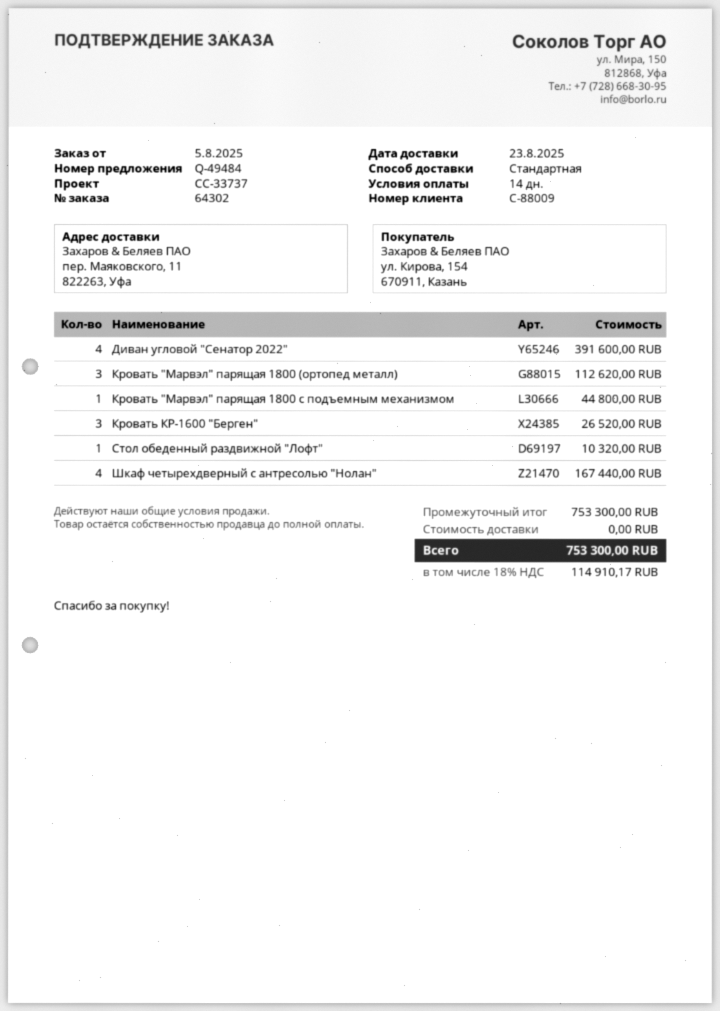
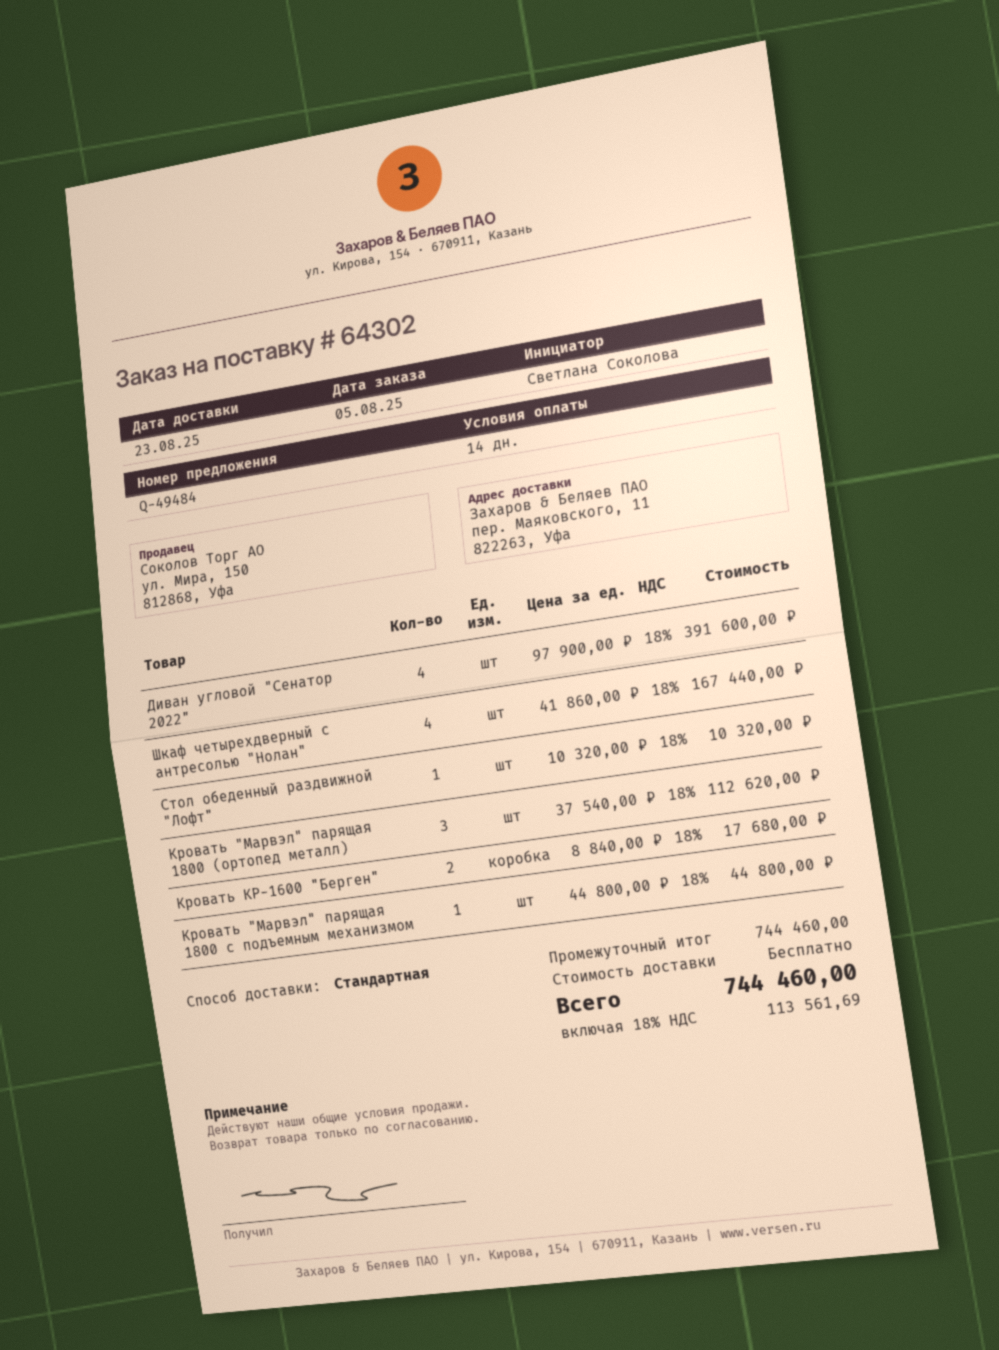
Кровать КР-1600 "Берген": 3 for 26520.00 -> 2 for 17680.00
subtotal: 753300.00 -> 744460.00
tax: 18% = 114910.17 -> 18% = 113561.69
total: 753300.00 -> 744460.00

